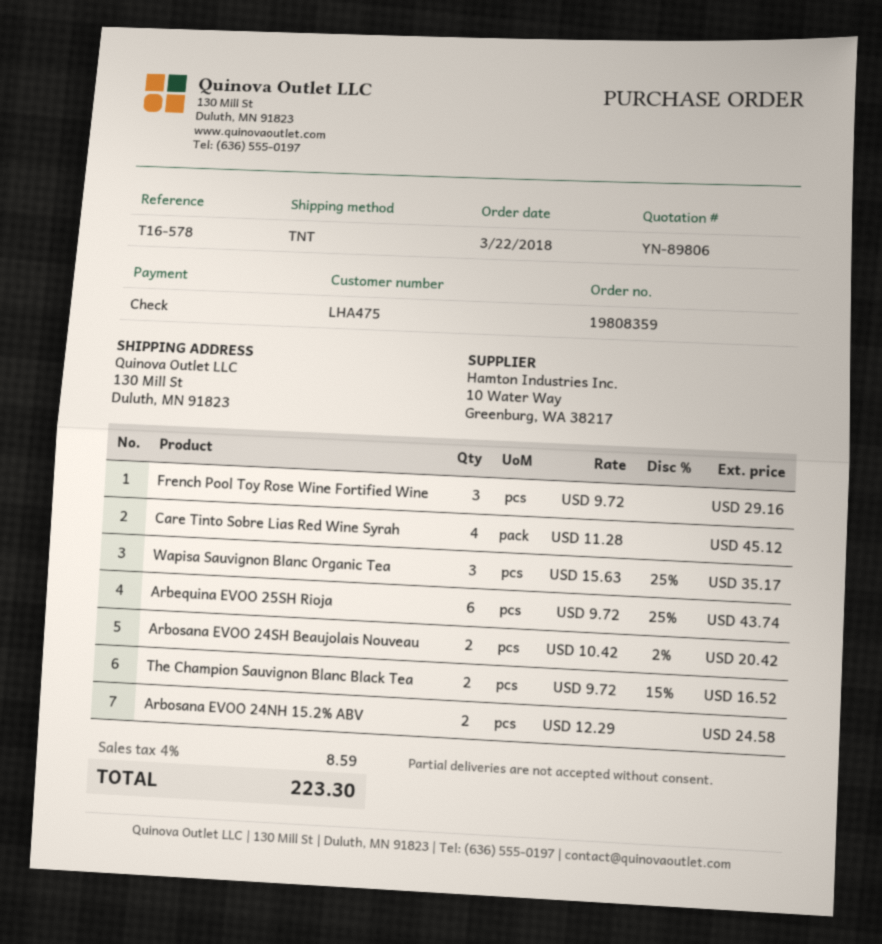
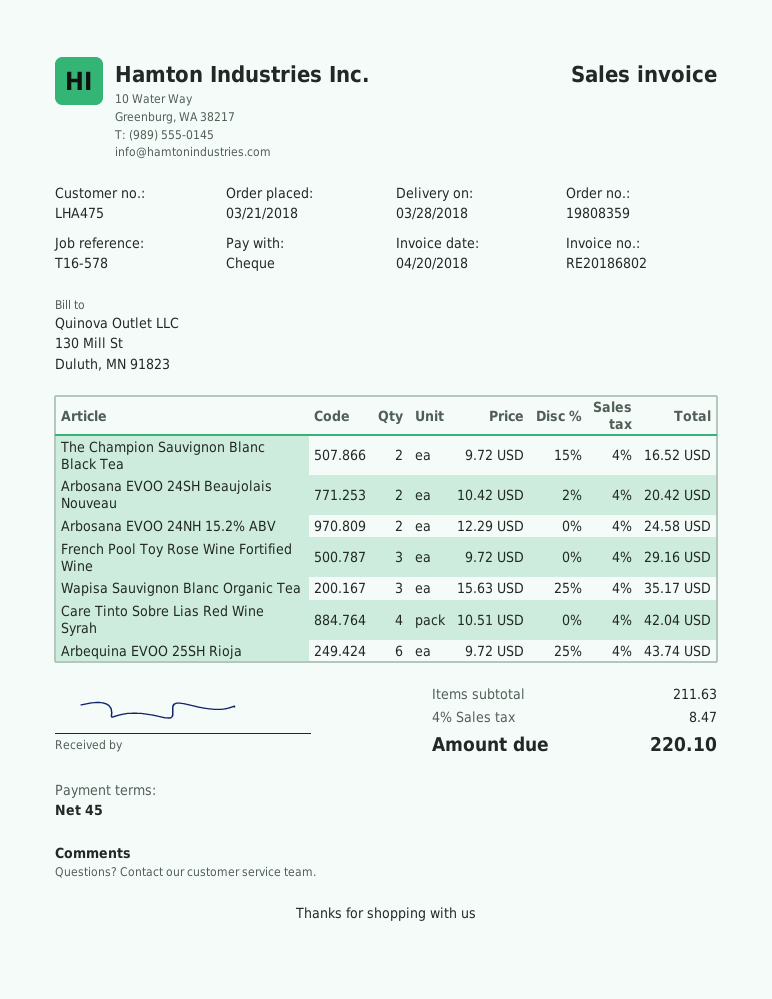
order date: 2018-03-22 -> 2018-03-21
Care Tinto Sobre Lias Red Wine Syrah: 4 x 11.28 = 45.12 -> 4 x 10.51 = 42.04
tax: 4% = 8.59 -> 4% = 8.47
total: 223.30 -> 220.10

